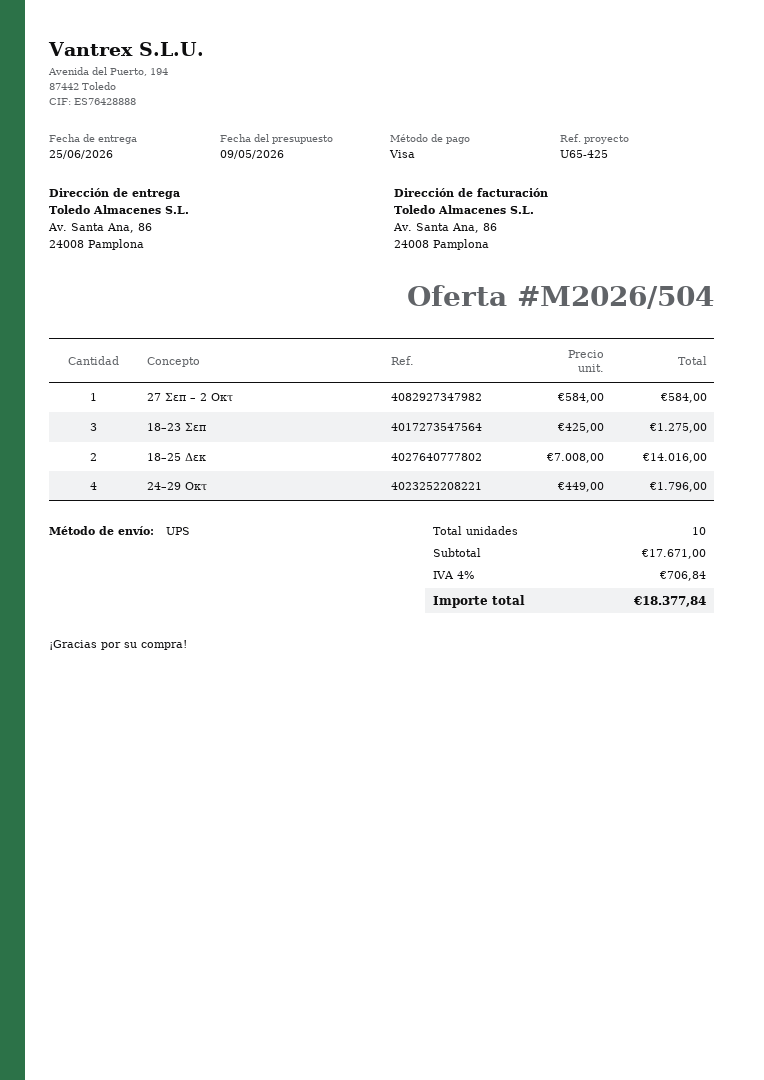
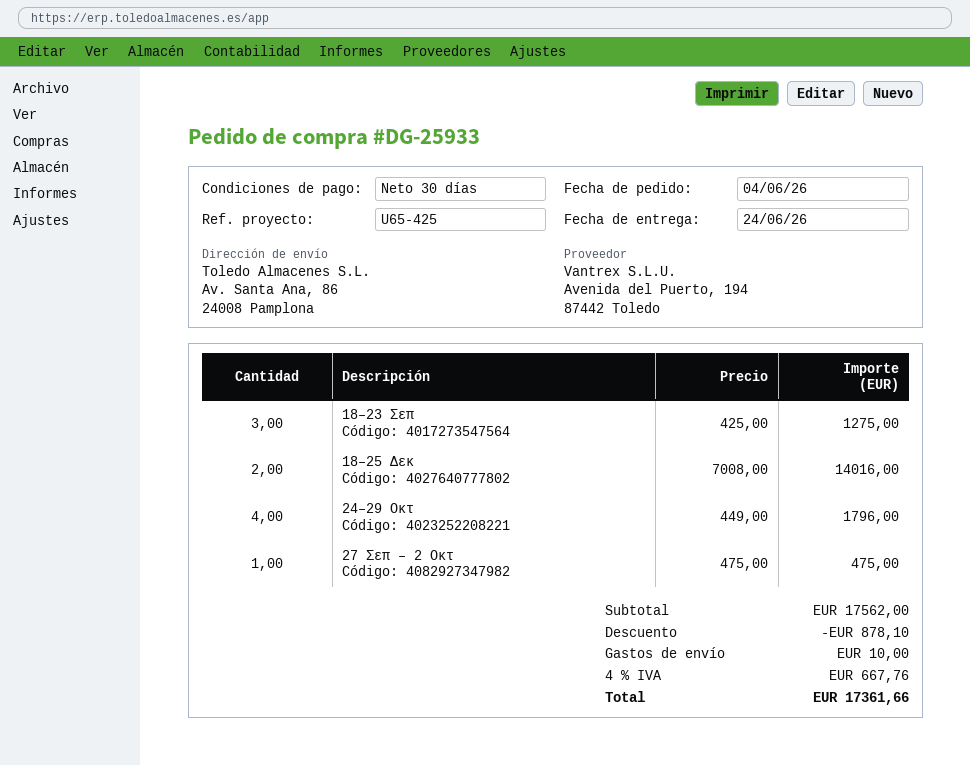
delivery date: 2026-06-25 -> 2026-06-24
27 Σεπ – 2 Οκτ: 1 x 584.00 = 584.00 -> 1 x 475.00 = 475.00
subtotal: 17671.00 -> 17562.00
discount: none -> 878.10
shipping: none -> 10.00
tax: 4% = 706.84 -> 4% = 667.76
total: 18377.84 -> 17361.66

